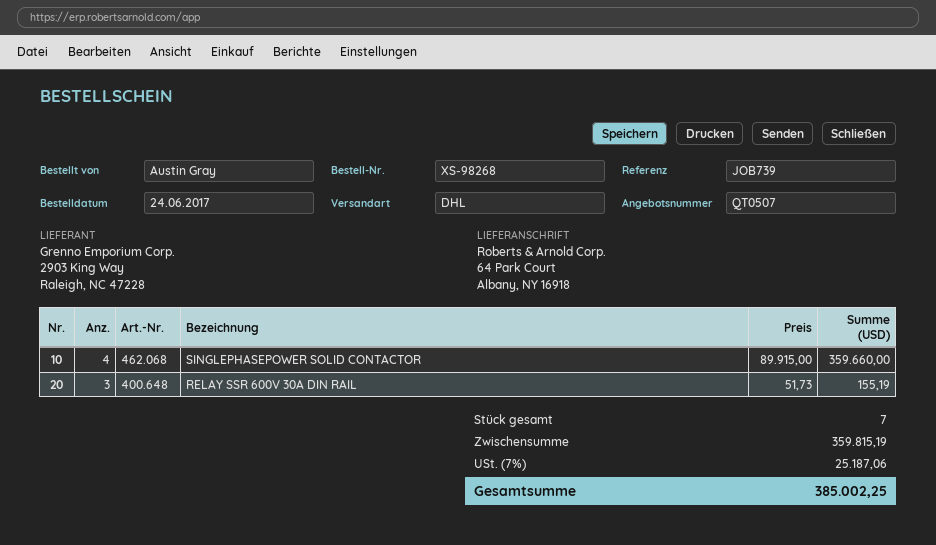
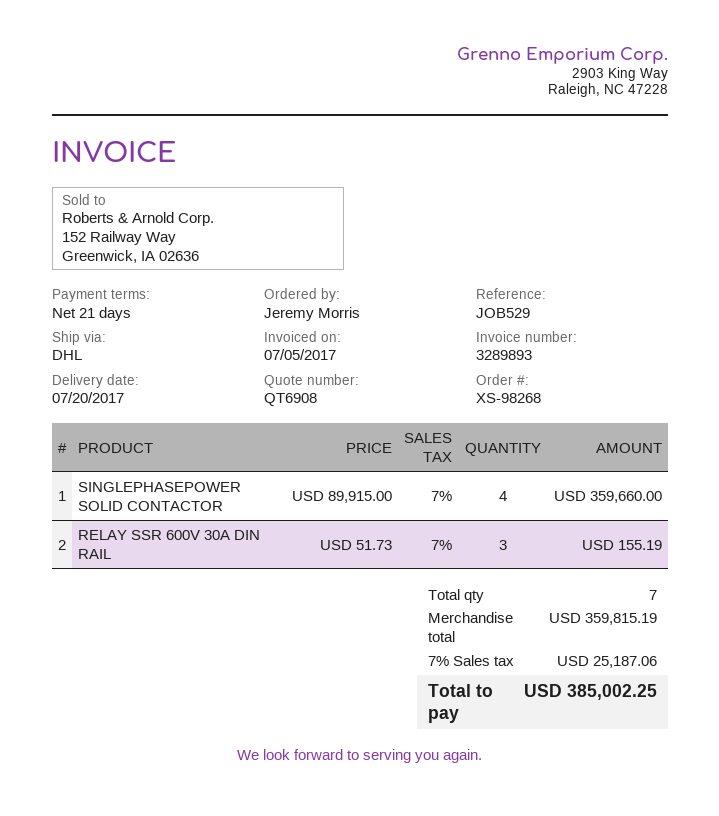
quote number: QT0507 -> QT6908
reference: JOB739 -> JOB529
ordered by: Austin Gray -> Jeremy Morris

